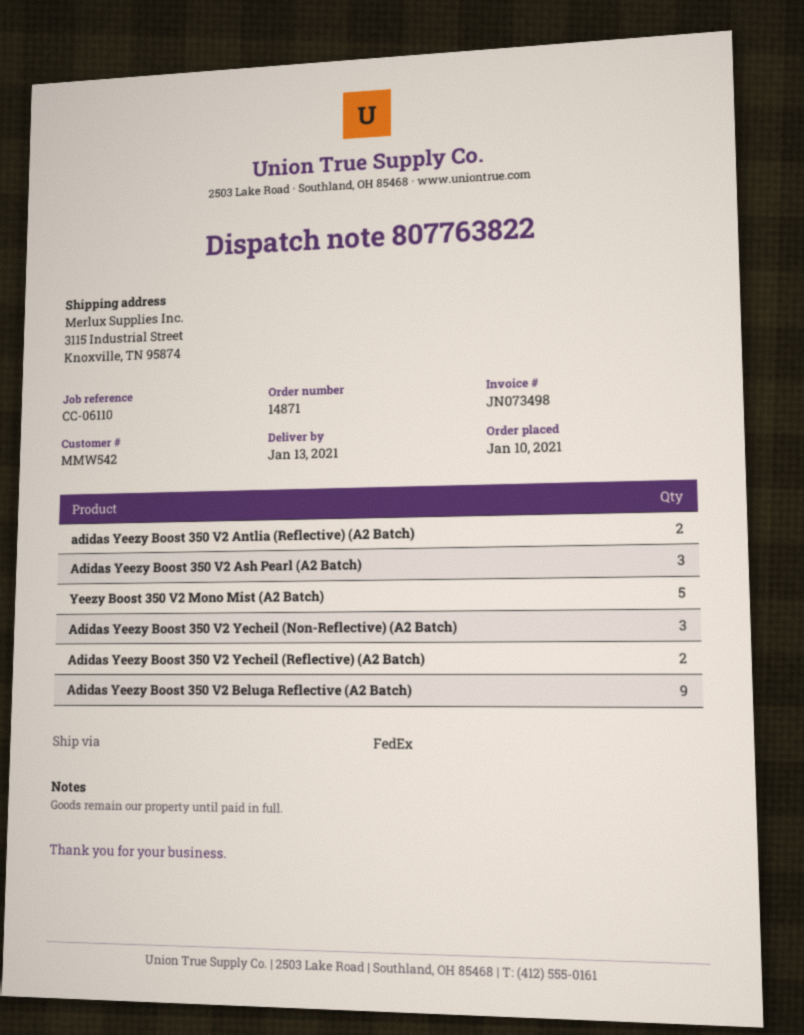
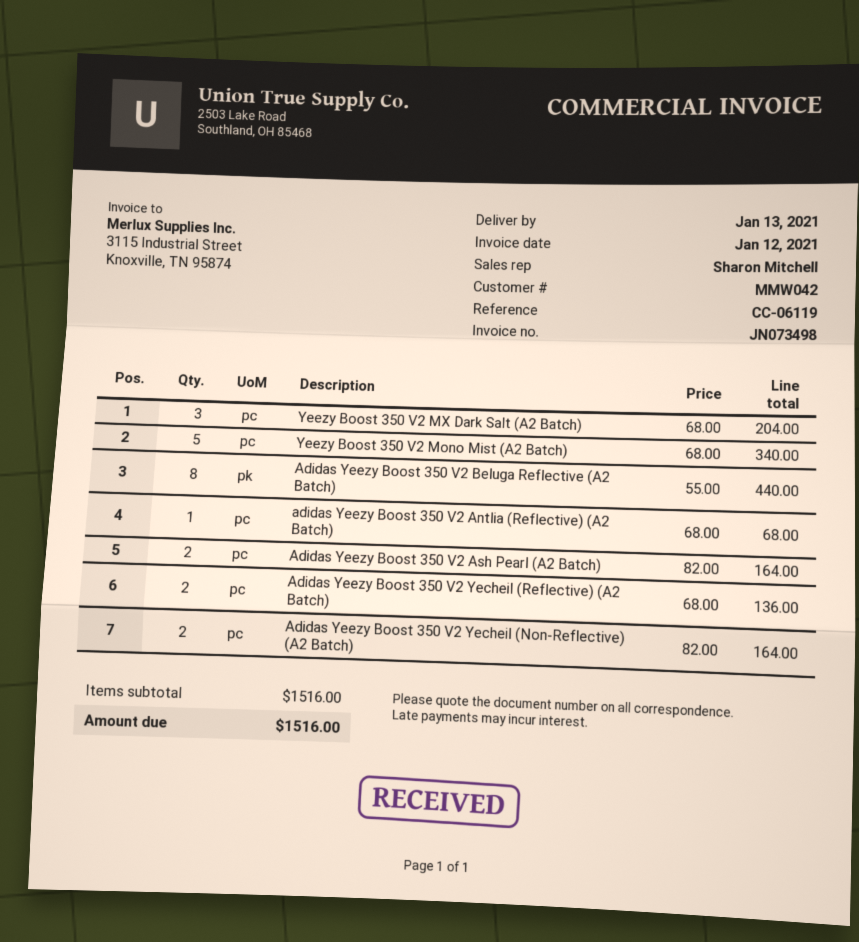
customer number: MMW542 -> MMW042
reference: CC-06110 -> CC-06119
adidas Yeezy Boost 350 V2 Antlia (Reflective) (A2 Batch): 2 -> 1
Adidas Yeezy Boost 350 V2 Ash Pearl (A2 Batch): 3 -> 2
Adidas Yeezy Boost 350 V2 Yecheil (Non-Reflective) (A2 Batch): 3 -> 2
Adidas Yeezy Boost 350 V2 Beluga Reflective (A2 Batch): 9 -> 8
Yeezy Boost 350 V2 MX Dark Salt (A2 Batch): none -> 3

